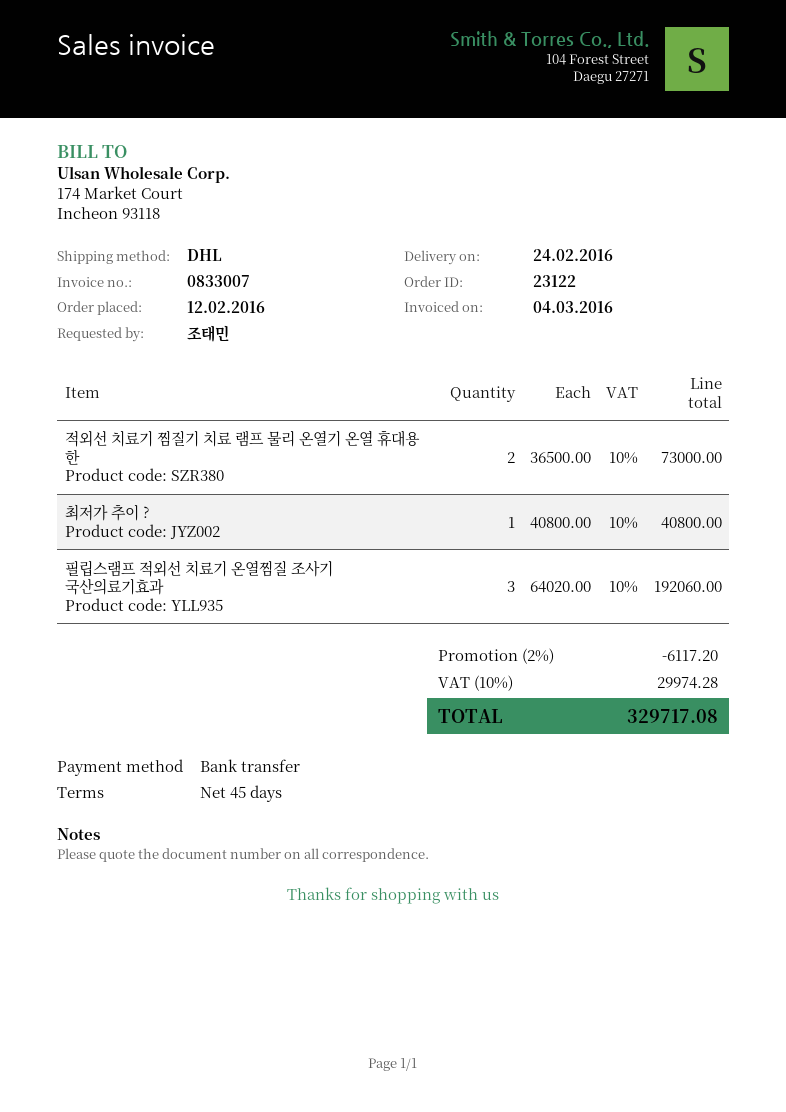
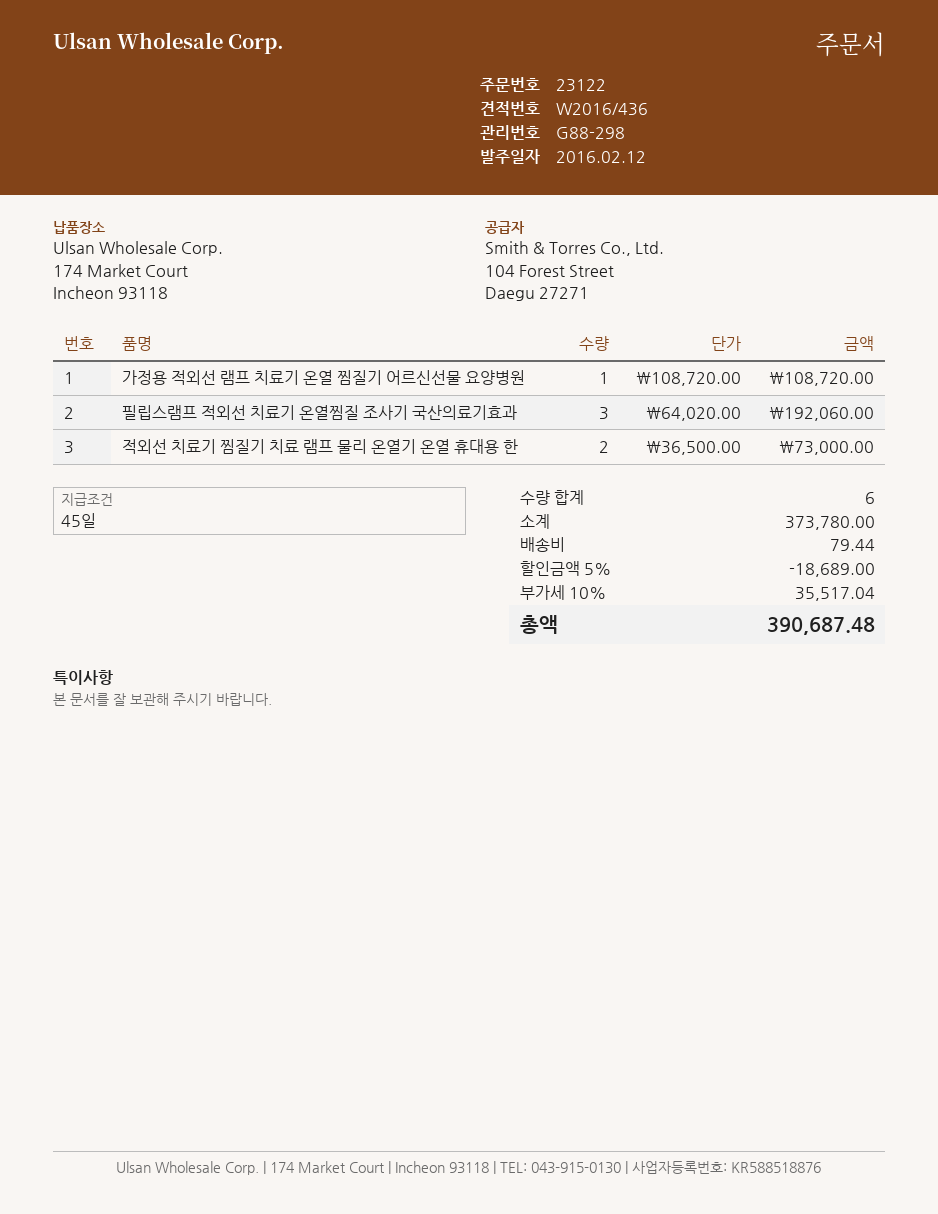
최저가 추이 ?: 1 x 40800.00 = 40800.00 -> none
가정용 적외선 램프 치료기 온열 찜질기 어르신선물 요양병원: none -> 1 x 108720.00 = 108720.00
discount: 2% = 6117.20 -> 5% = 18689.00
shipping: none -> 79.44
tax: 10% = 29974.28 -> 10% = 35517.04
total: 329717.08 -> 390687.48

